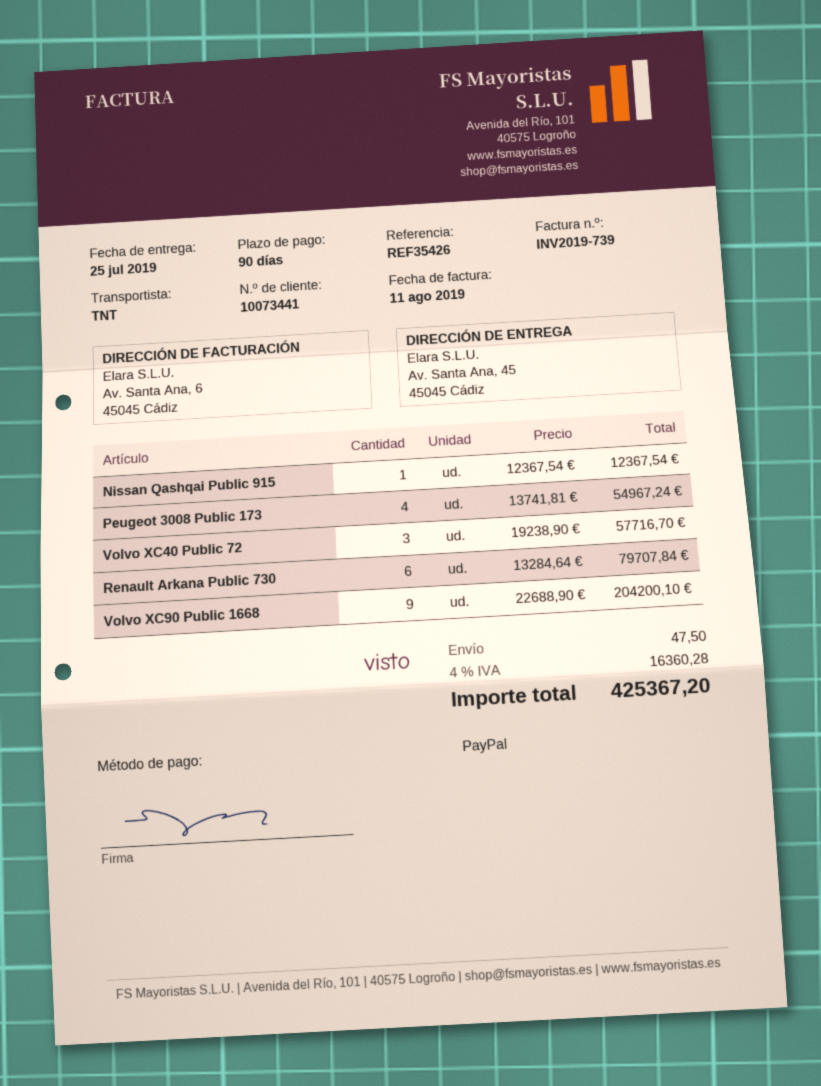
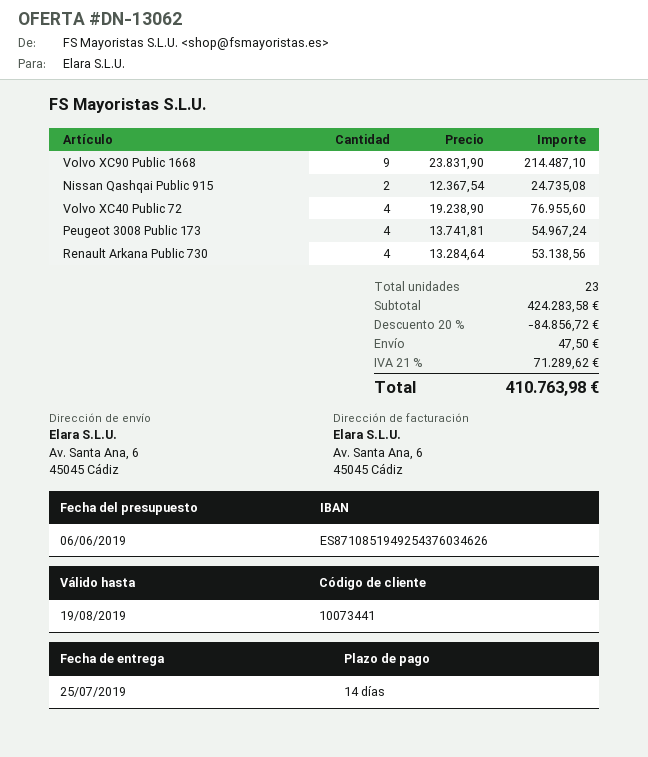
payment terms: 90 days -> 14 days
ship to: Av. Santa Ana, 45, 45045 Cádiz -> Av. Santa Ana, 6, 45045 Cádiz
Nissan Qashqai Public 915: 1 x 12367.54 = 12367.54 -> 2 x 12367.54 = 24735.08
Volvo XC40 Public 72: 3 x 19238.90 = 57716.70 -> 4 x 19238.90 = 76955.60
Renault Arkana Public 730: 6 x 13284.64 = 79707.84 -> 4 x 13284.64 = 53138.56
Volvo XC90 Public 1668: 9 x 22688.90 = 204200.10 -> 9 x 23831.90 = 214487.10
discount: none -> 20% = 84856.72
tax: 4% = 16360.28 -> 21% = 71289.62
total: 425367.20 -> 410763.98

